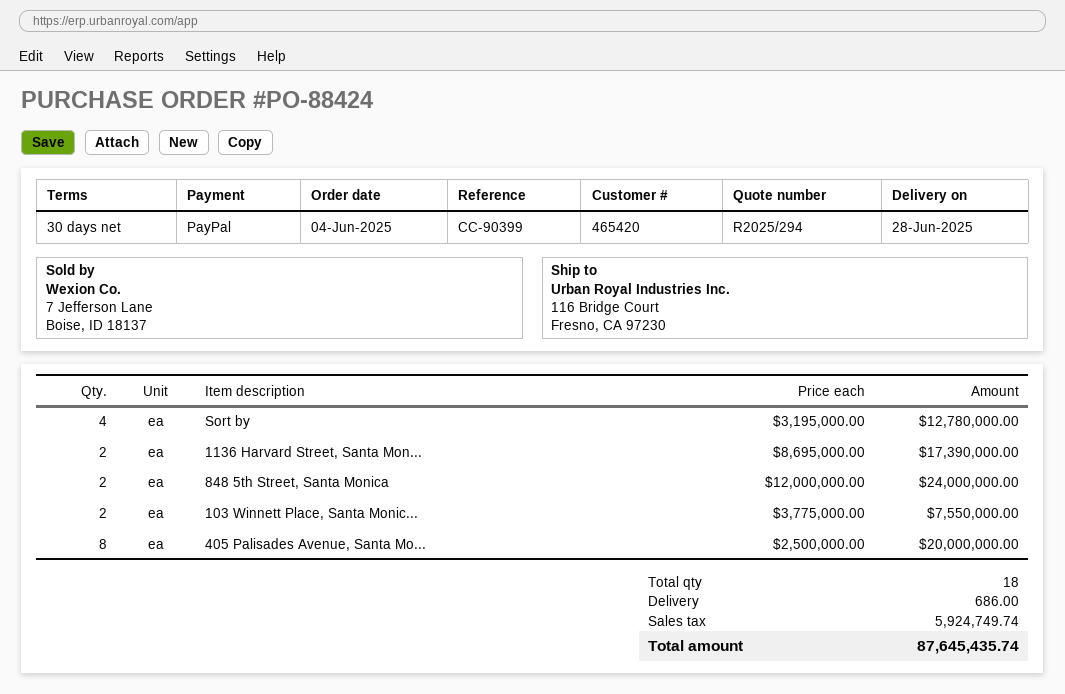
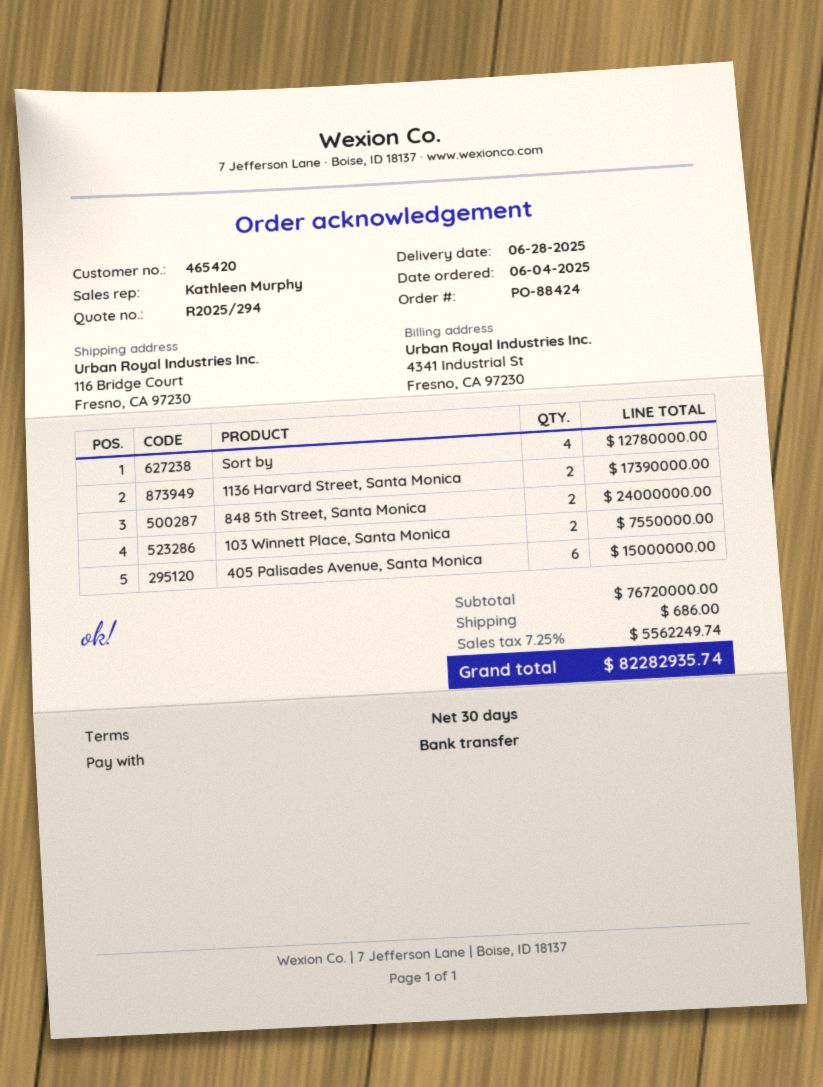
payment method: PayPal -> bank transfer
405 Palisades Avenue, Santa Mo...: 8 for 20000000.00 -> 6 for 15000000.00
tax: 5924749.74 -> 5562249.74
total: 87645435.74 -> 82282935.74

